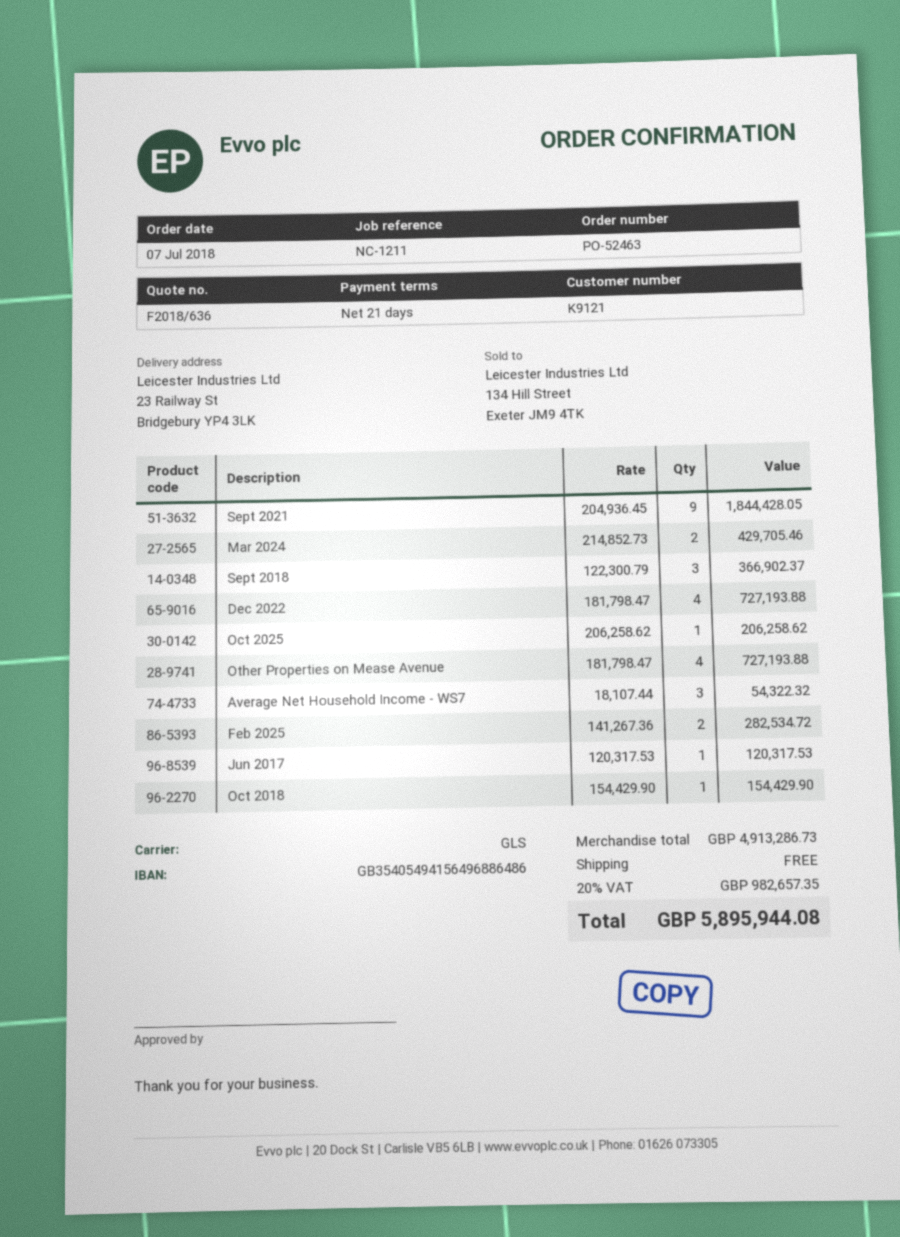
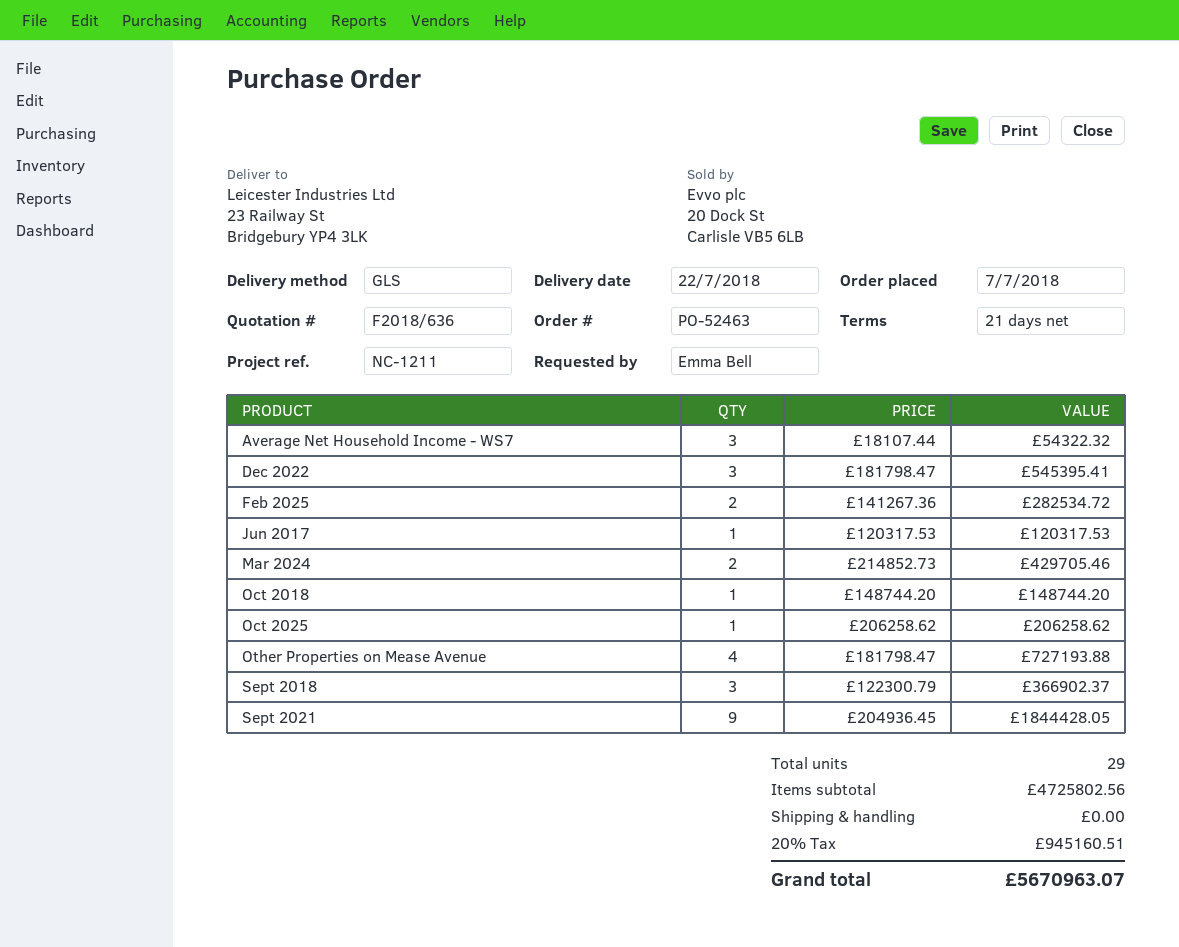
Dec 2022: 4 x 181798.47 = 727193.88 -> 3 x 181798.47 = 545395.41
Oct 2018: 1 x 154429.90 = 154429.90 -> 1 x 148744.20 = 148744.20
subtotal: 4913286.73 -> 4725802.56
tax: 20% = 982657.35 -> 20% = 945160.51
total: 5895944.08 -> 5670963.07

